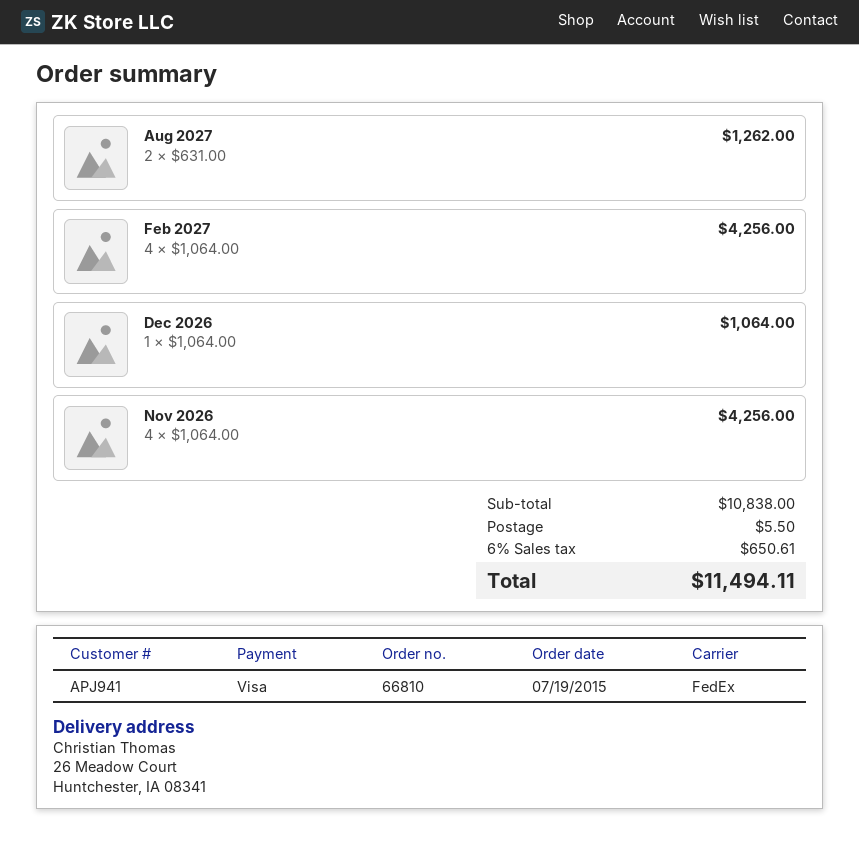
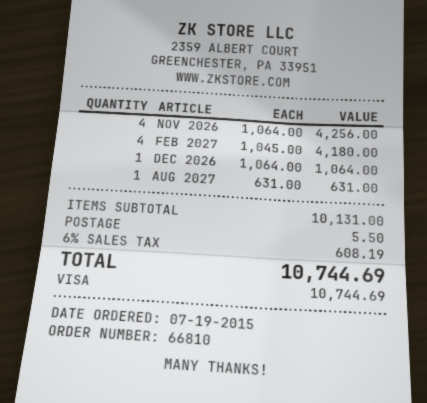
Aug 2027: 2 x 631.00 = 1262.00 -> 1 x 631.00 = 631.00
Feb 2027: 4 x 1064.00 = 4256.00 -> 4 x 1045.00 = 4180.00
subtotal: 10838.00 -> 10131.00
tax: 6% = 650.61 -> 6% = 608.19
total: 11494.11 -> 10744.69

